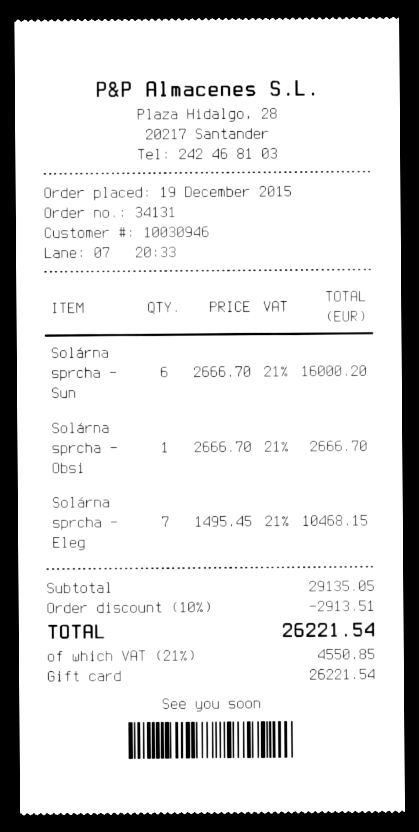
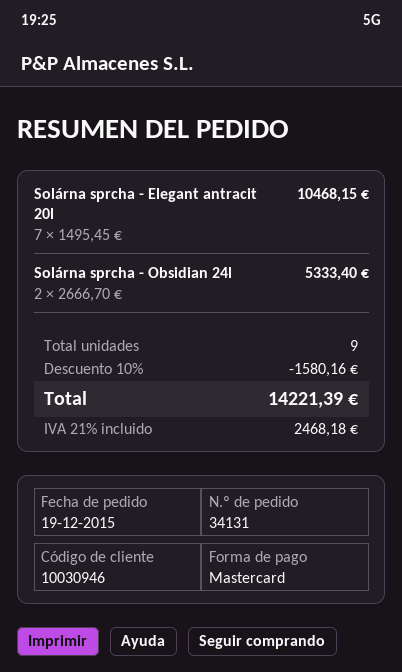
payment method: gift card -> Mastercard
Solárna sprcha - Sun: 6 x 2666.70 = 16000.20 -> none
Solárna sprcha - Obsi: 1 x 2666.70 = 2666.70 -> 2 x 2666.70 = 5333.40
discount: 10% = 2913.51 -> 10% = 1580.16
tax: 21% = 4550.85 -> 21% = 2468.18
total: 26221.54 -> 14221.39

